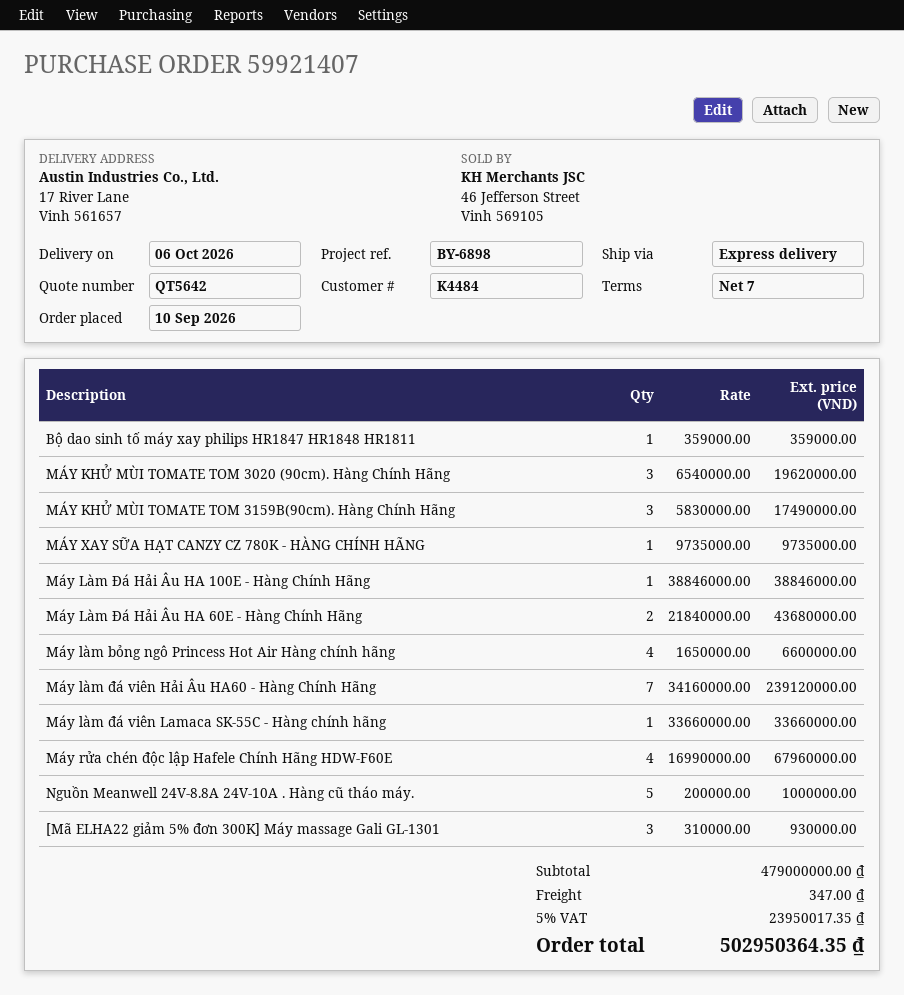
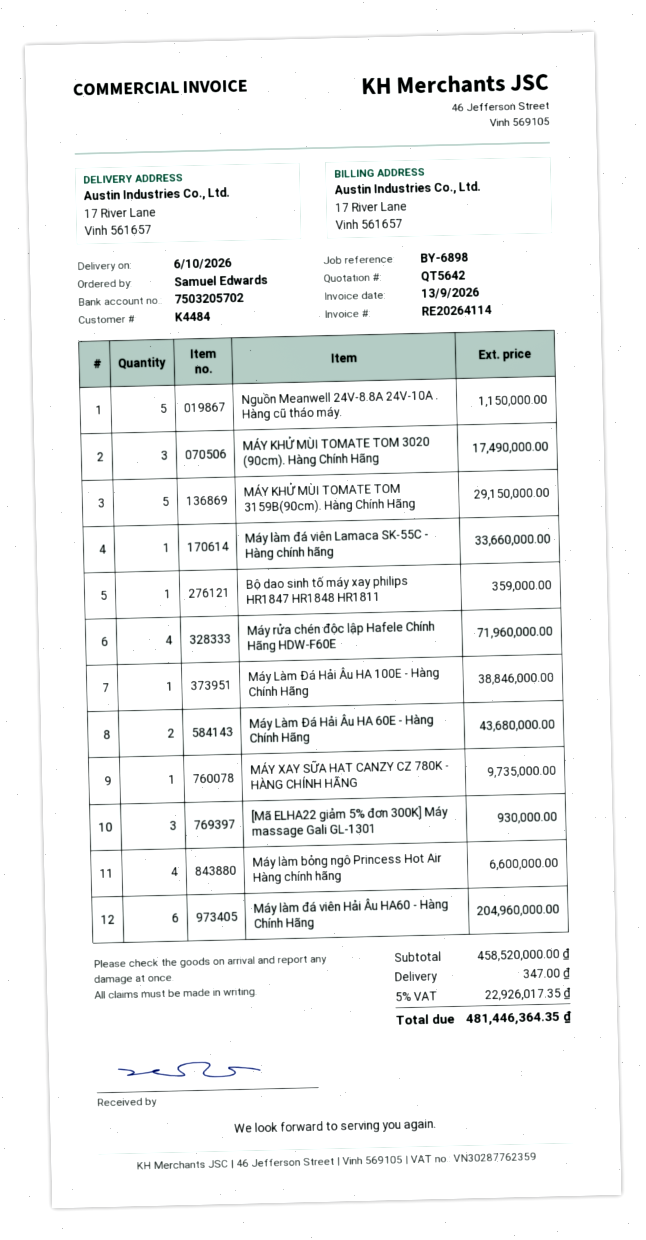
MÁY KHỬ MÙI TOMATE TOM 3020 (90cm). Hàng Chính Hãng: 3 for 19620000.00 -> 3 for 17490000.00
MÁY KHỬ MÙI TOMATE TOM 3159B(90cm). Hàng Chính Hãng: 3 for 17490000.00 -> 5 for 29150000.00
Máy làm đá viên Hải Âu HA60 - Hàng Chính Hãng: 7 for 239120000.00 -> 6 for 204960000.00
Máy rửa chén độc lập Hafele Chính Hãng HDW-F60E: 4 for 67960000.00 -> 4 for 71960000.00
Nguồn Meanwell 24V-8.8A 24V-10A . Hàng cũ tháo máy.: 5 for 1000000.00 -> 5 for 1150000.00
subtotal: 479000000.00 -> 458520000.00
tax: 5% = 23950017.35 -> 5% = 22926017.35
total: 502950364.35 -> 481446364.35

